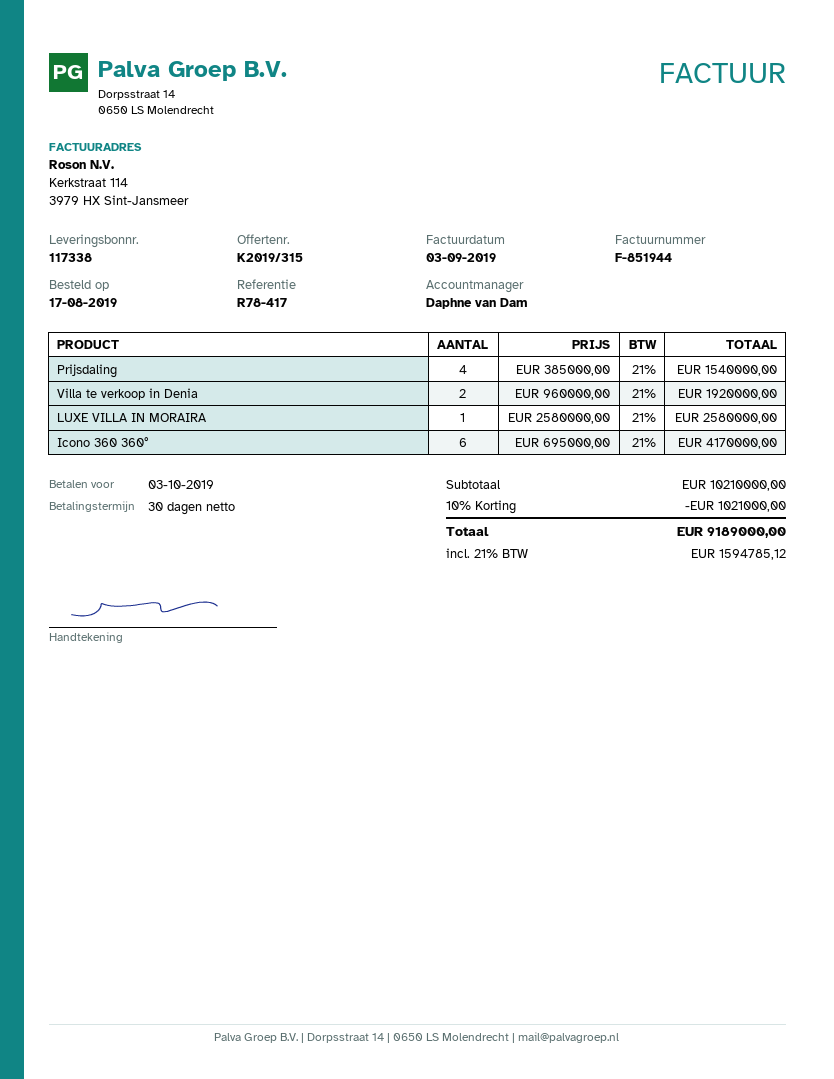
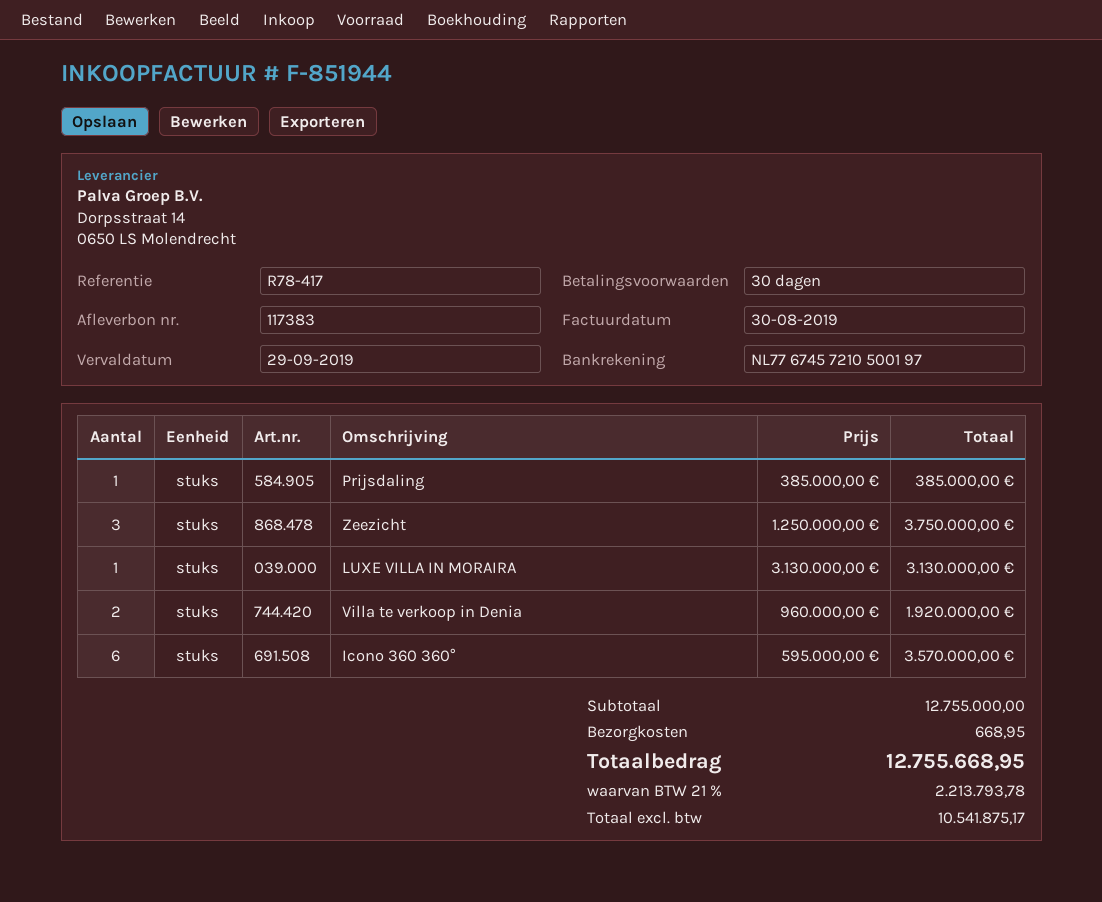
delivery note number: 117338 -> 117383
invoice date: 2019-09-03 -> 2019-08-30
due date: 2019-10-03 -> 2019-09-29
Prijsdaling: 4 x 385000.00 = 1540000.00 -> 1 x 385000.00 = 385000.00
LUXE VILLA IN MORAIRA: 1 x 2580000.00 = 2580000.00 -> 1 x 3130000.00 = 3130000.00
Icono 360 360°: 6 x 695000.00 = 4170000.00 -> 6 x 595000.00 = 3570000.00
Zeezicht: none -> 3 x 1250000.00 = 3750000.00
subtotal: 10210000.00 -> 12755000.00
discount: 10% = 1021000.00 -> none
shipping: none -> 668.95
tax: 21% = 1594785.12 -> 21% = 2213793.78
total: 9189000.00 -> 12755668.95

